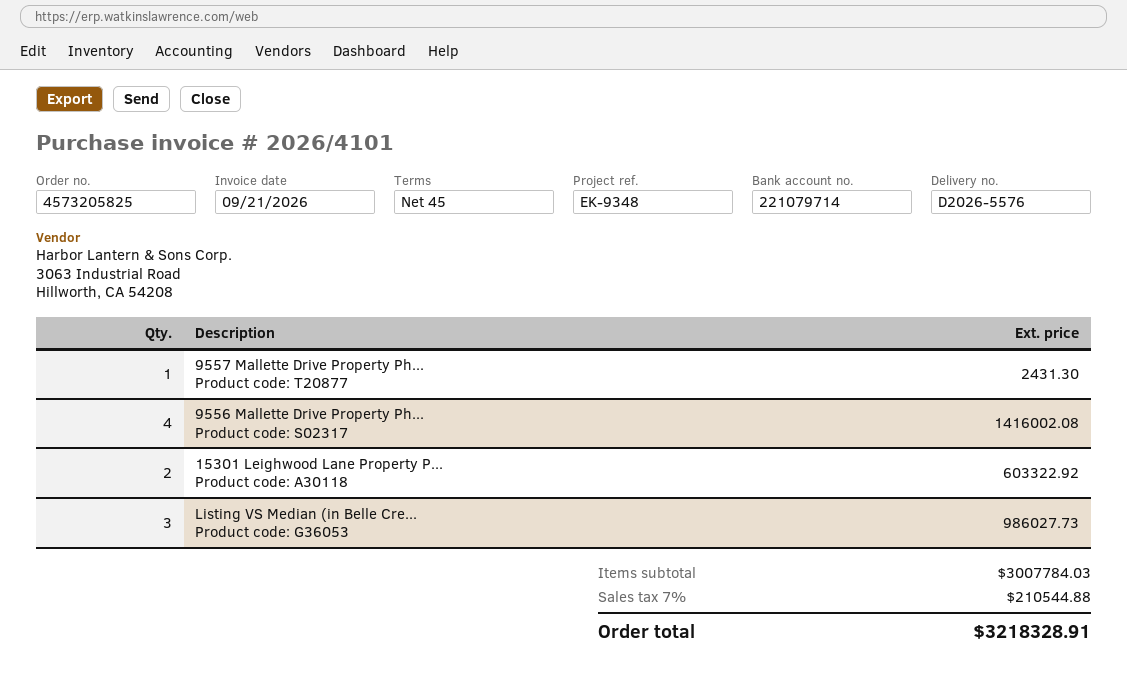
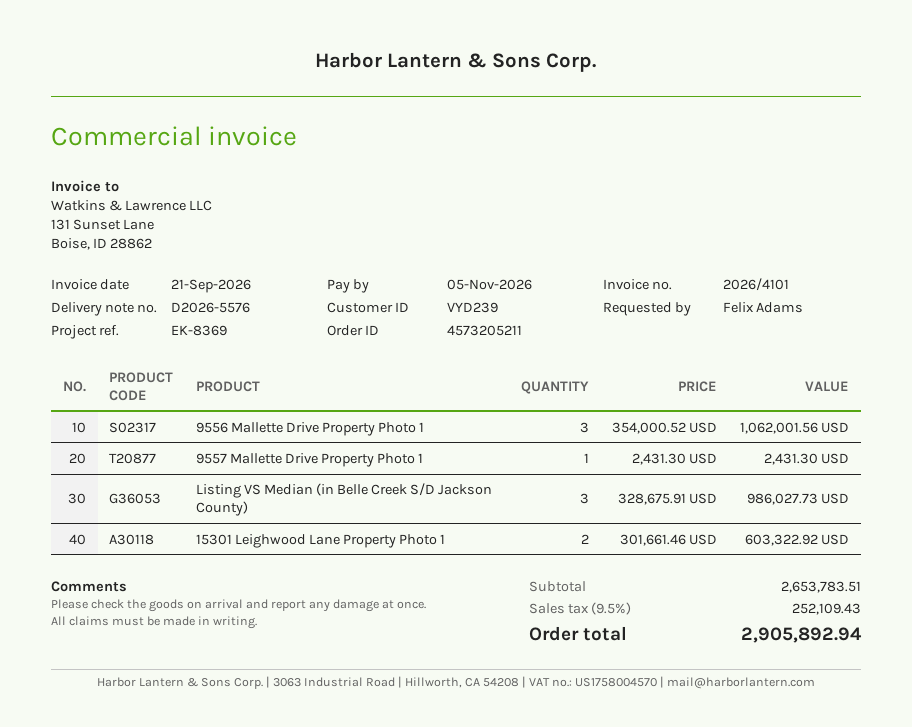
order number: 4573205825 -> 4573205211
reference: EK-9348 -> EK-8369
9556 Mallette Drive Property Ph...: 4 for 1416002.08 -> 3 for 1062001.56
subtotal: 3007784.03 -> 2653783.51
tax: 7% = 210544.88 -> 9.5% = 252109.43
total: 3218328.91 -> 2905892.94

